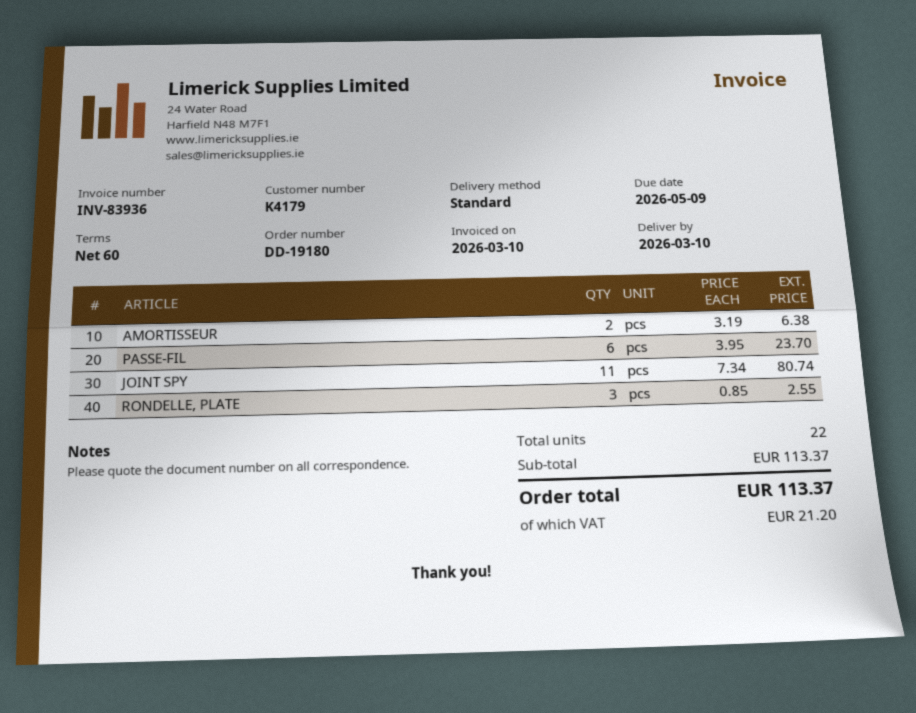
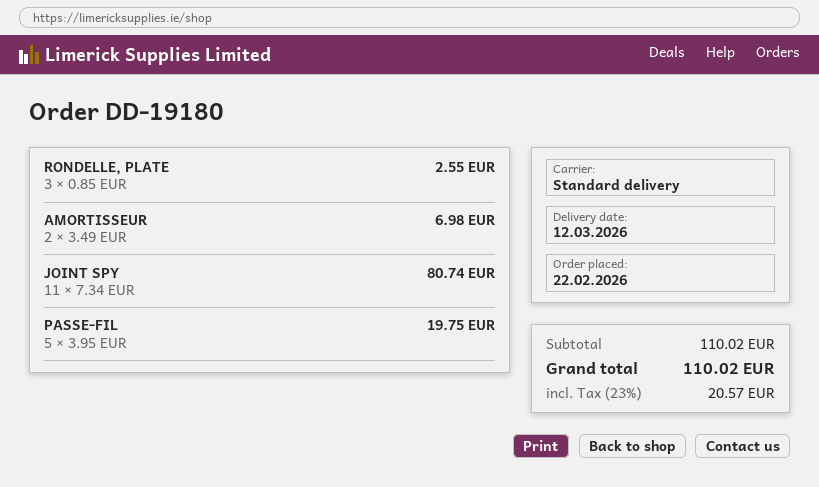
delivery date: 2026-03-10 -> 2026-03-12
AMORTISSEUR: 2 x 3.19 = 6.38 -> 2 x 3.49 = 6.98
PASSE-FIL: 6 x 3.95 = 23.70 -> 5 x 3.95 = 19.75
subtotal: 113.37 -> 110.02
tax: 21.20 -> 20.57
total: 113.37 -> 110.02

